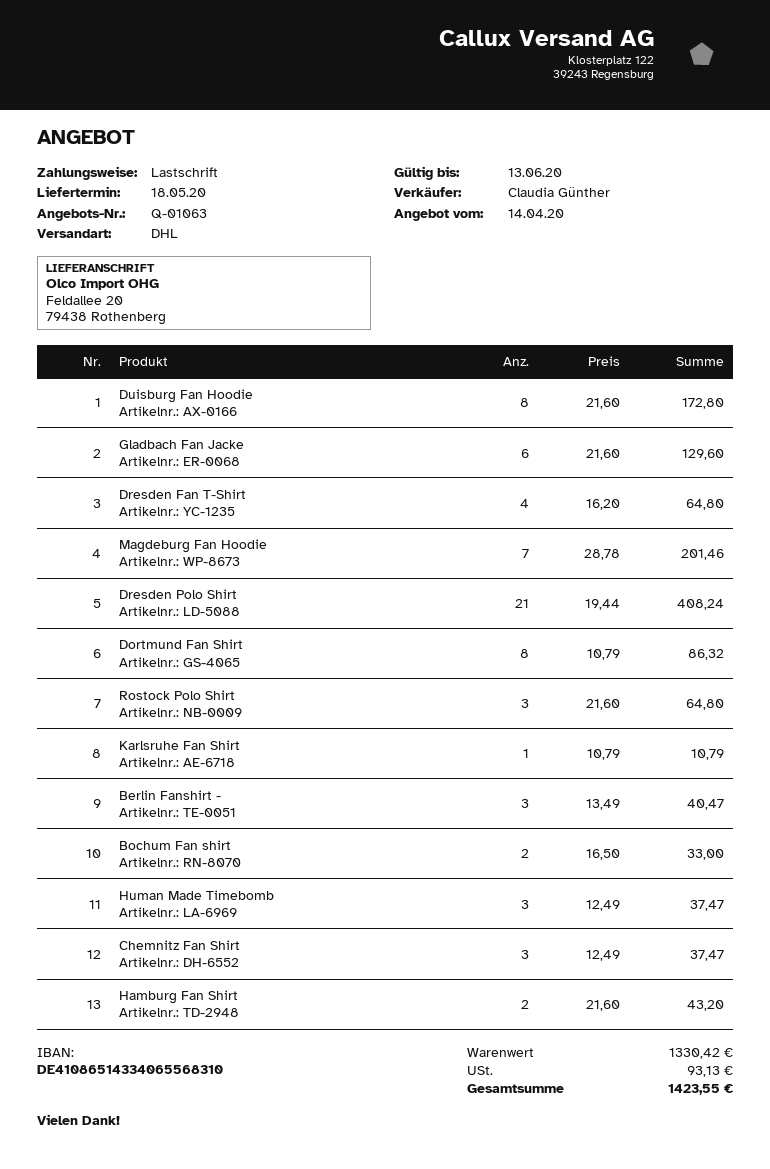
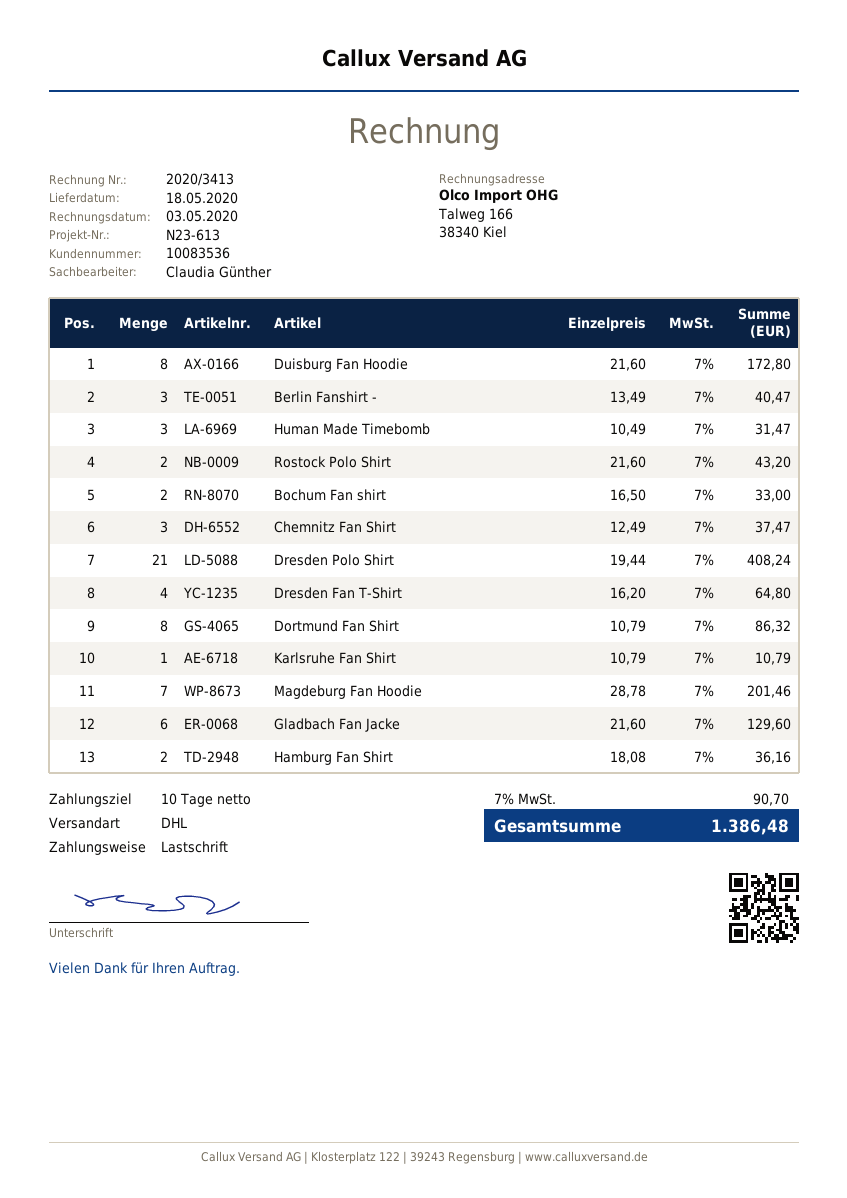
Rostock Polo Shirt: 3 x 21.60 = 64.80 -> 2 x 21.60 = 43.20
Human Made Timebomb: 3 x 12.49 = 37.47 -> 3 x 10.49 = 31.47
Hamburg Fan Shirt: 2 x 21.60 = 43.20 -> 2 x 18.08 = 36.16
tax: 93.13 -> 90.70
total: 1423.55 -> 1386.48

